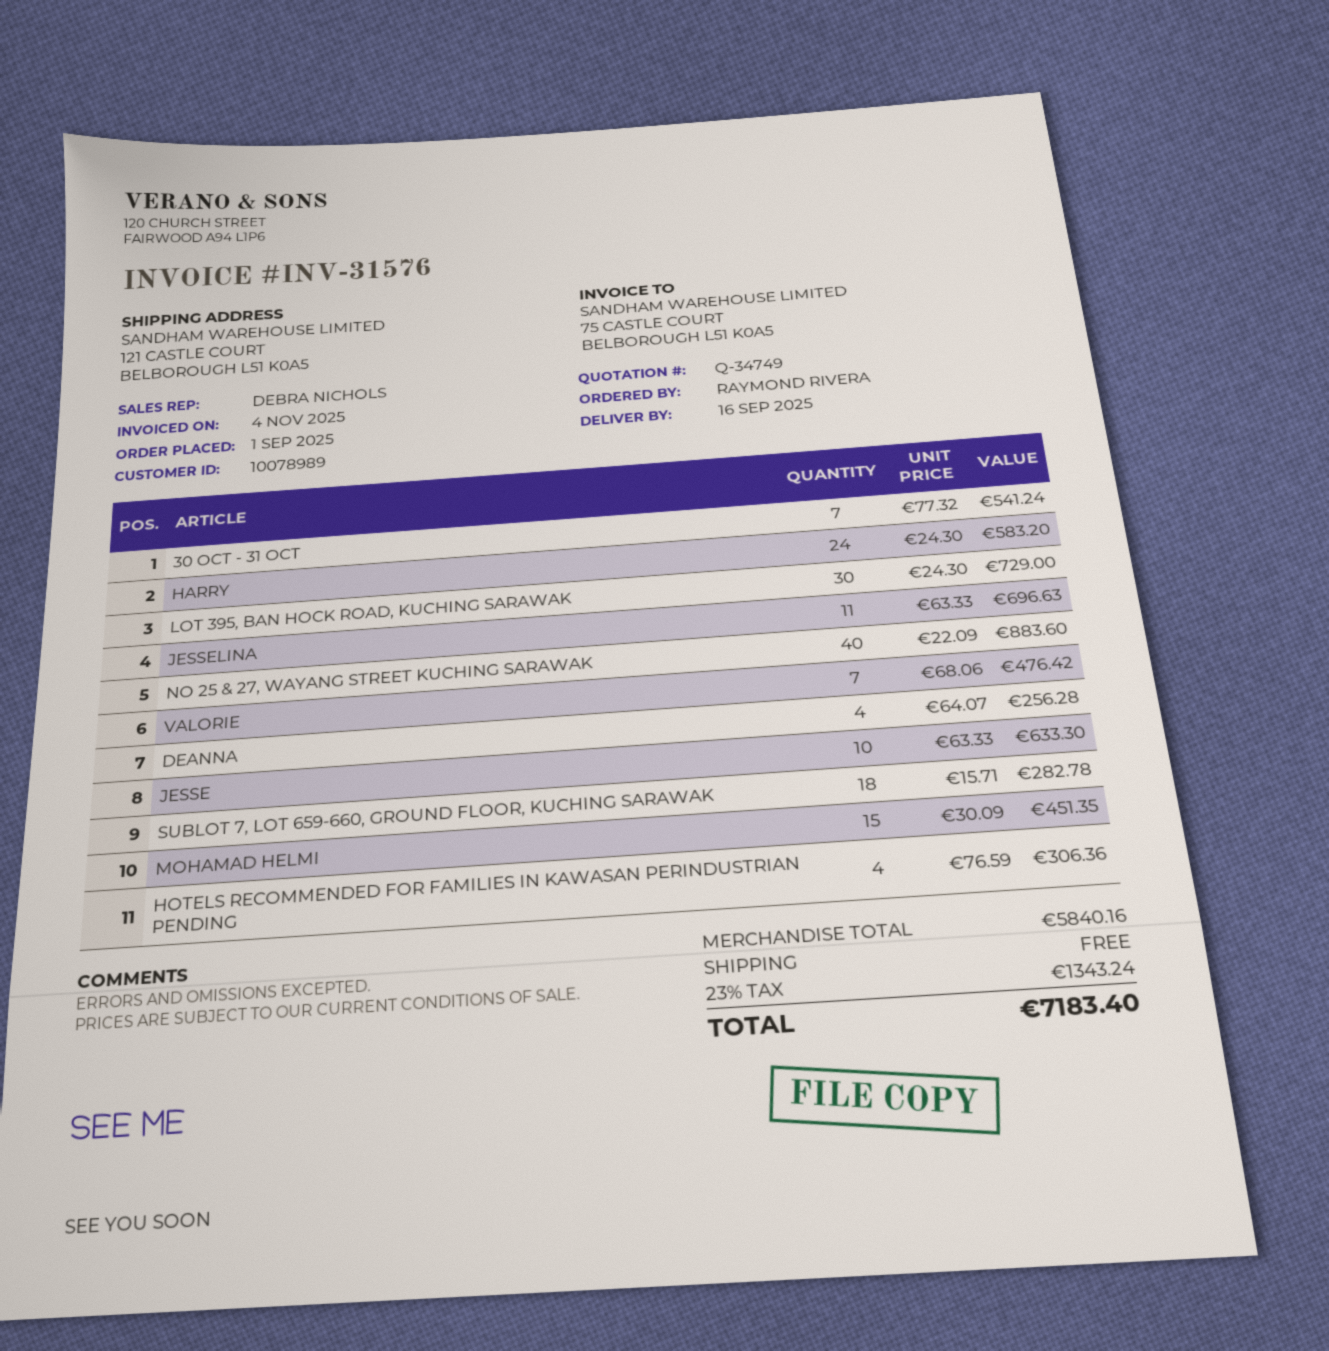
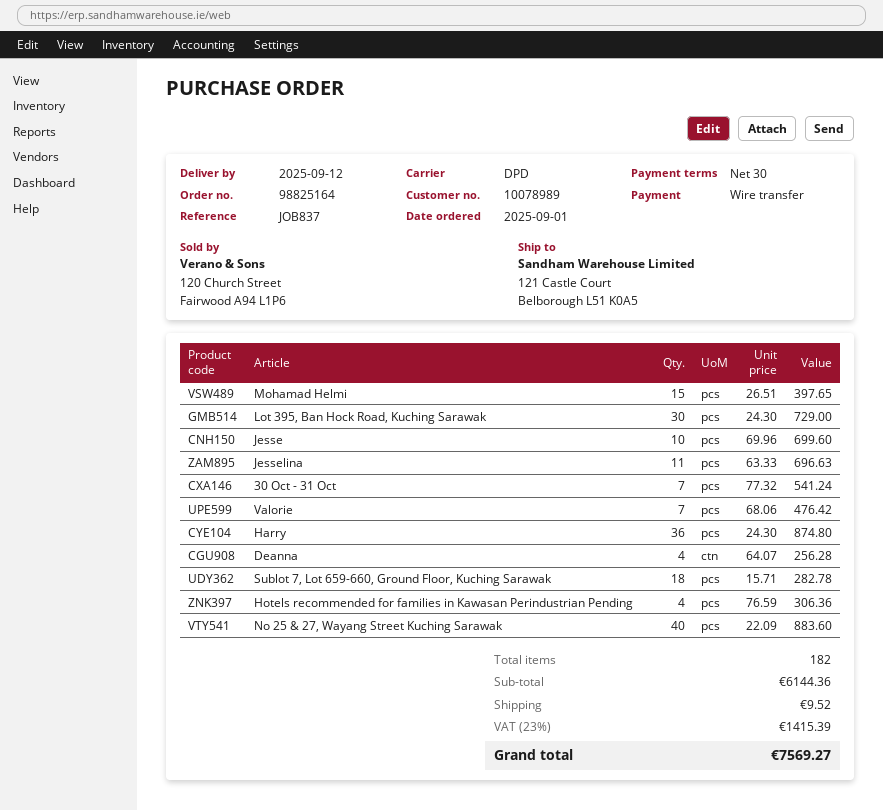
delivery date: 2025-09-16 -> 2025-09-12
HARRY: 24 x 24.30 = 583.20 -> 36 x 24.30 = 874.80
JESSE: 10 x 63.33 = 633.30 -> 10 x 69.96 = 699.60
MOHAMAD HELMI: 15 x 30.09 = 451.35 -> 15 x 26.51 = 397.65
subtotal: 5840.16 -> 6144.36
shipping: 0.00 -> 9.52
tax: 23% = 1343.24 -> 23% = 1415.39
total: 7183.40 -> 7569.27

